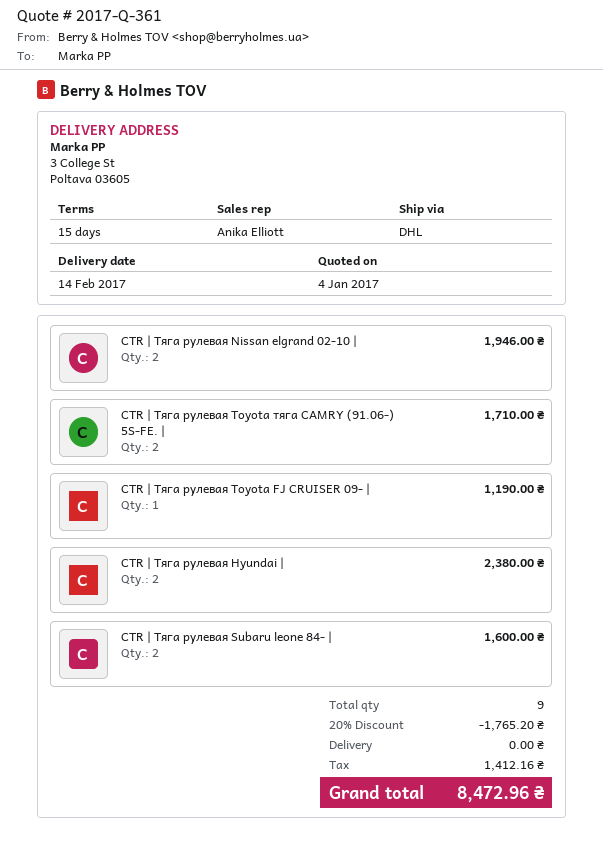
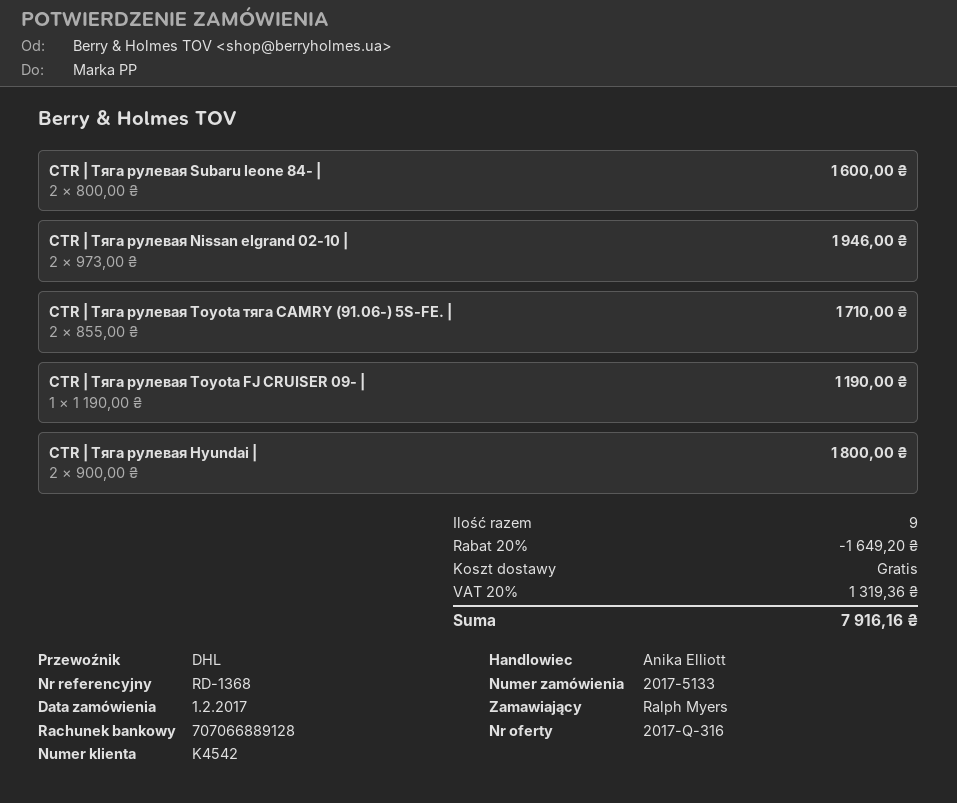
quote number: 2017-Q-361 -> 2017-Q-316
CTR | Тяга рулевая Hyundai |: 2 for 2380.00 -> 2 for 1800.00
discount: 20% = 1765.20 -> 20% = 1649.20
tax: 1412.16 -> 1319.36
total: 8472.96 -> 7916.16

